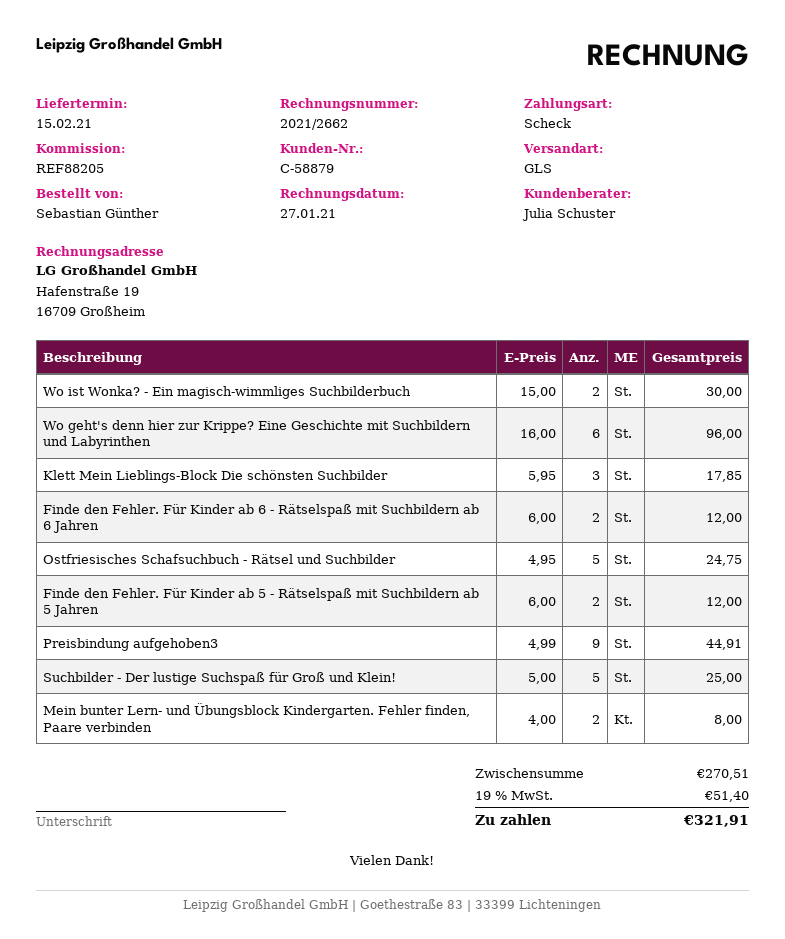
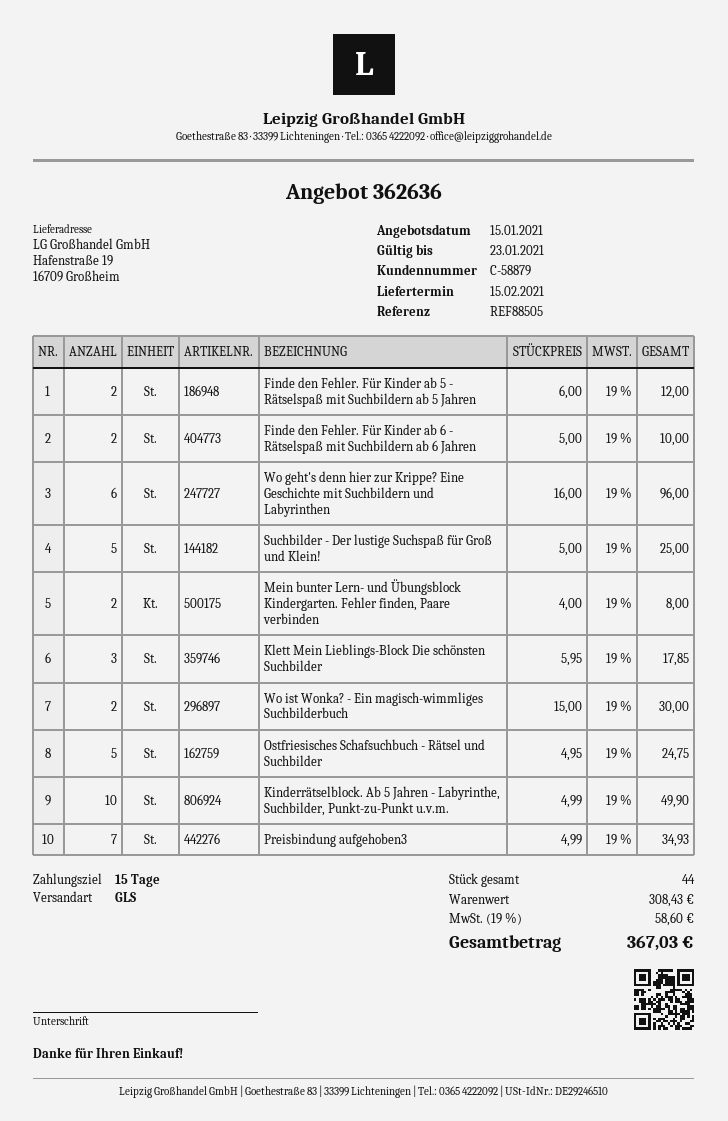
reference: REF88205 -> REF88505
Finde den Fehler. Für Kinder ab 6 - Rätselspaß mit Suchbildern ab 6 Jahren: 2 x 6.00 = 12.00 -> 2 x 5.00 = 10.00
Preisbindung aufgehoben3: 9 x 4.99 = 44.91 -> 7 x 4.99 = 34.93
Kinderrätselblock. Ab 5 Jahren - Labyrinthe, Suchbilder, Punkt-zu-Punkt u.v.m.: none -> 10 x 4.99 = 49.90
subtotal: 270.51 -> 308.43
tax: 19% = 51.40 -> 19% = 58.60
total: 321.91 -> 367.03

